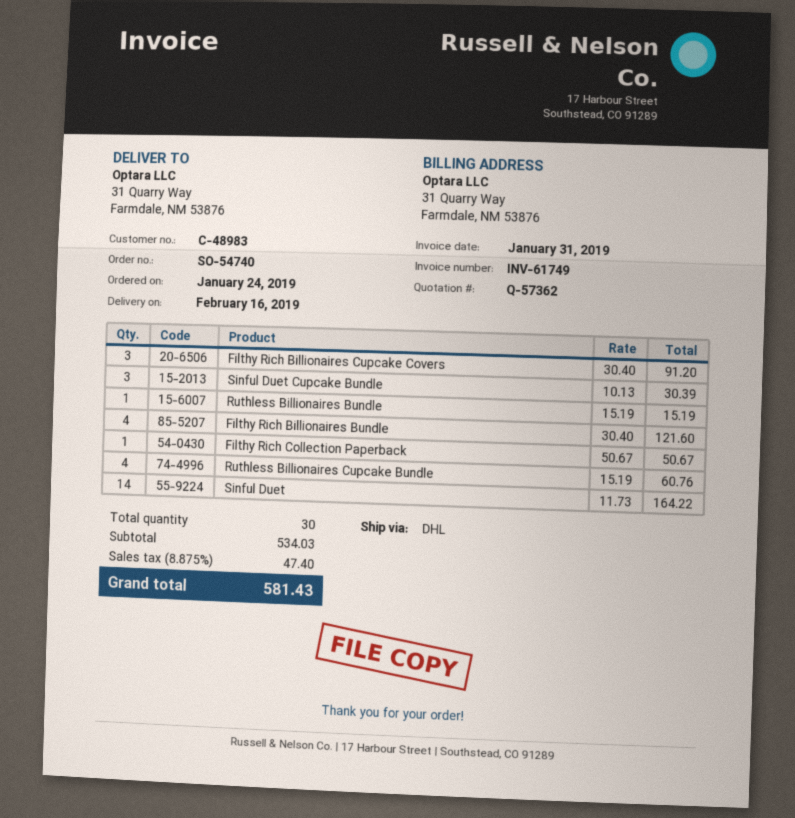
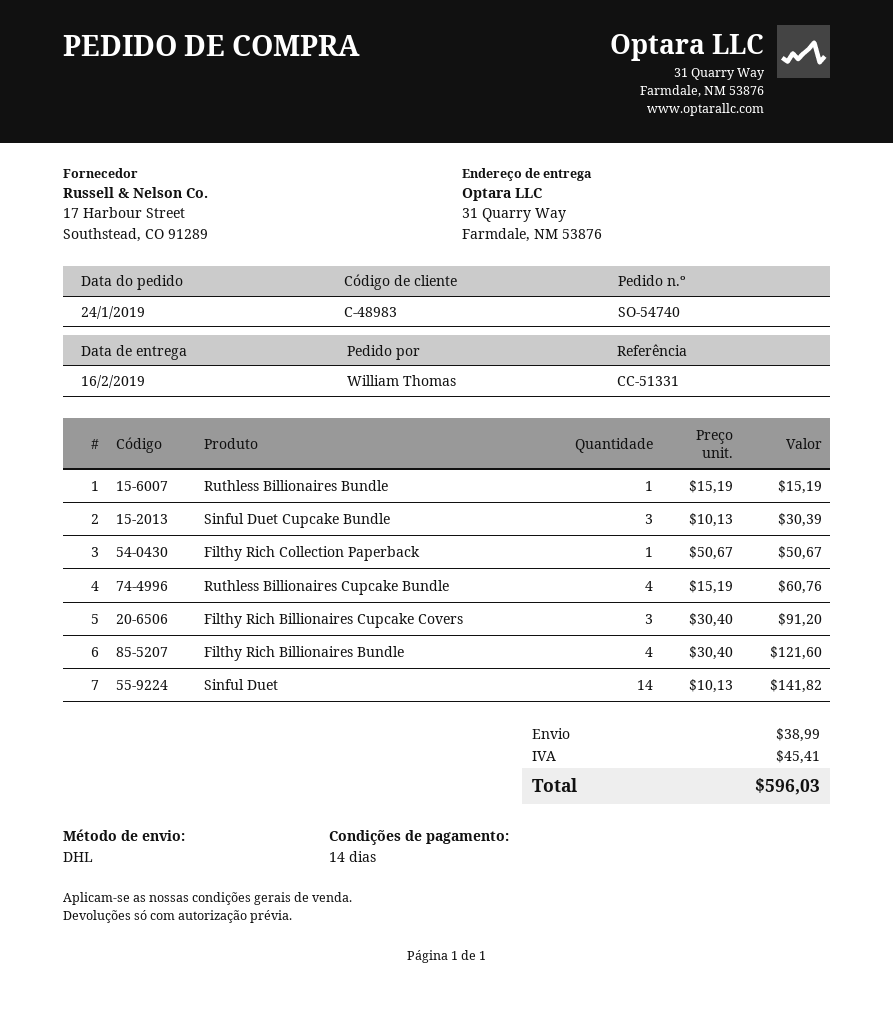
Sinful Duet: 14 x 11.73 = 164.22 -> 14 x 10.13 = 141.82
shipping: none -> 38.99
tax: 47.40 -> 45.41
total: 581.43 -> 596.03

